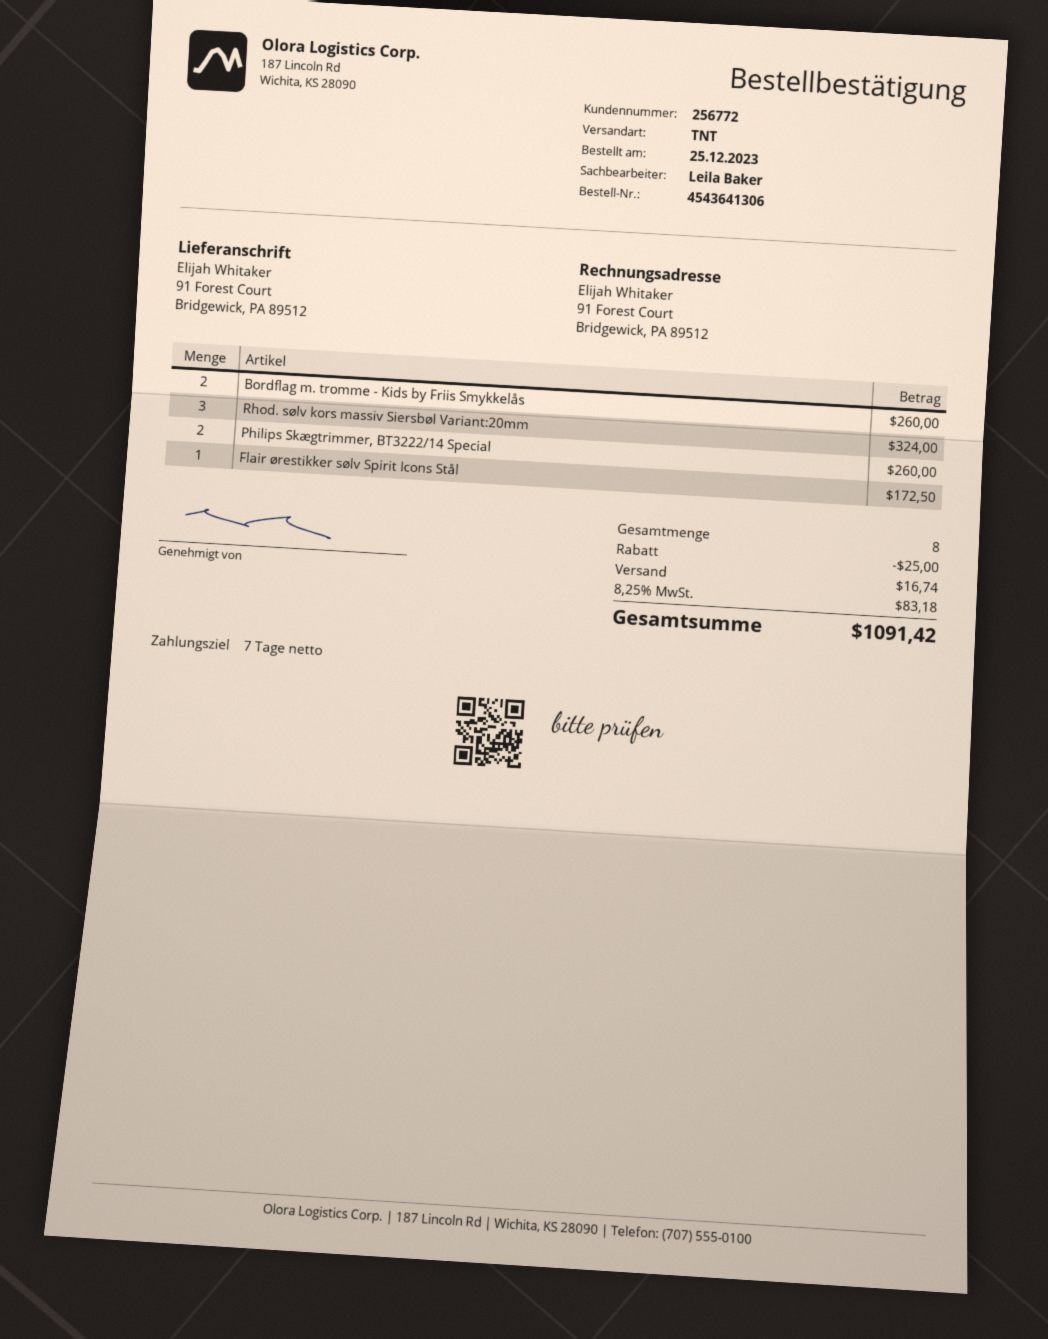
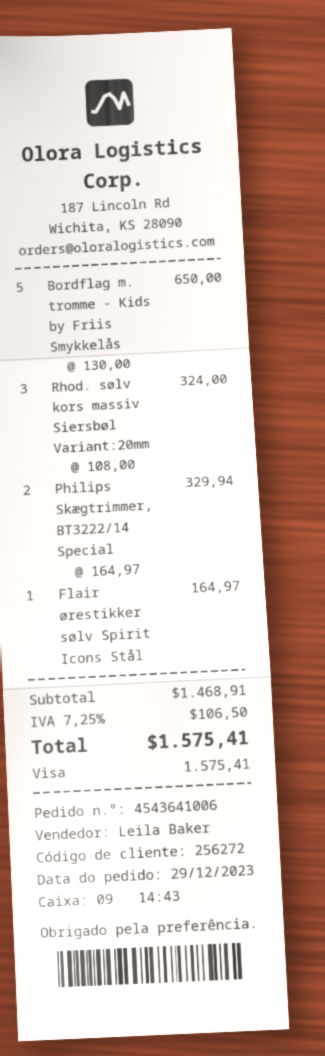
order number: 4543641306 -> 4543641006
order date: 2023-12-25 -> 2023-12-29
customer number: 256772 -> 256272
Bordflag m. tromme - Kids by Friis Smykkelås: 2 for 260.00 -> 5 for 650.00
Philips Skægtrimmer, BT3222/14 Special: 2 for 260.00 -> 2 for 329.94
Flair ørestikker sølv Spirit Icons Stål: 1 for 172.50 -> 1 for 164.97
discount: 25.00 -> none
shipping: 16.74 -> none
tax: 8.25% = 83.18 -> 7.25% = 106.50
total: 1091.42 -> 1575.41

